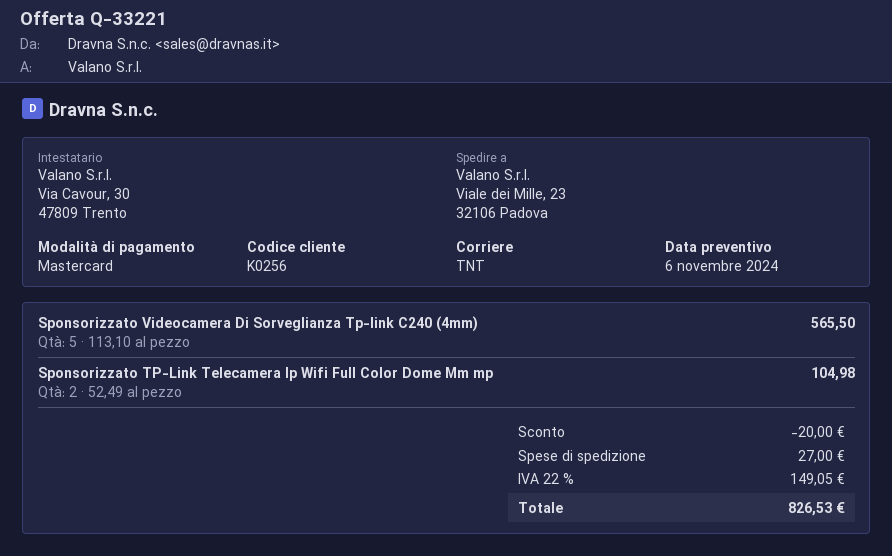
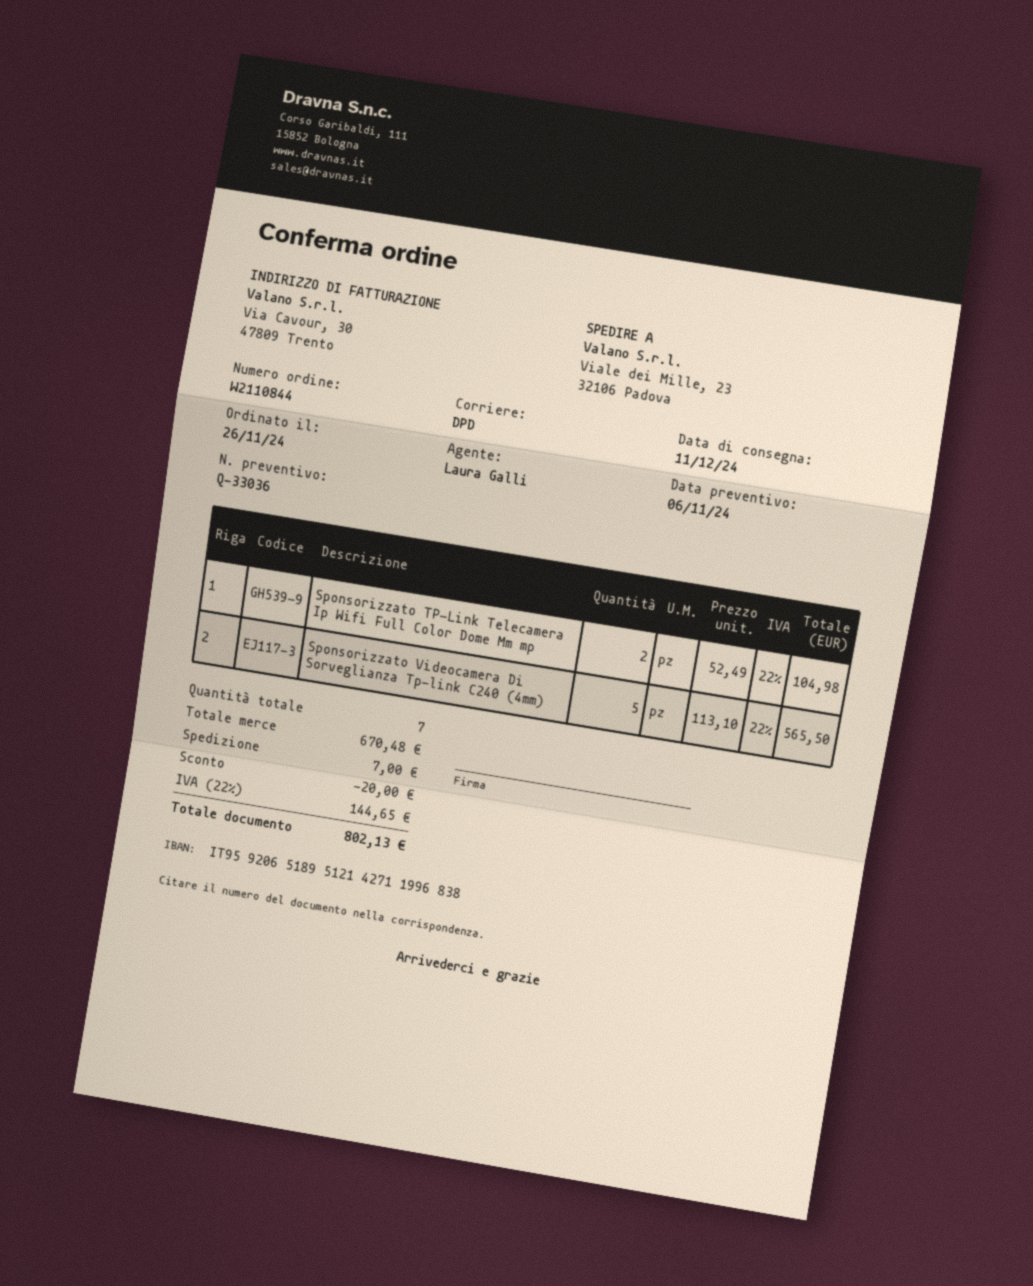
quote number: Q-33221 -> Q-33036
shipping method: TNT -> DPD
shipping: 27.00 -> 7.00
tax: 22% = 149.05 -> 22% = 144.65
total: 826.53 -> 802.13

